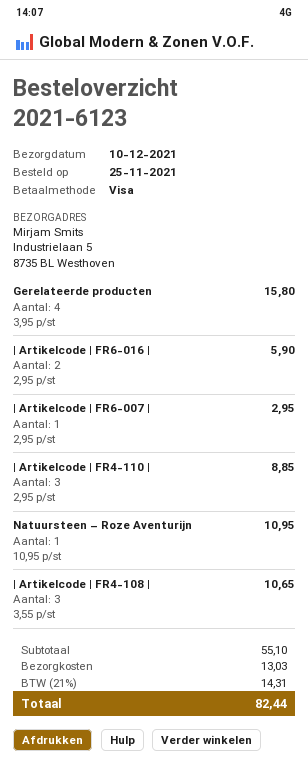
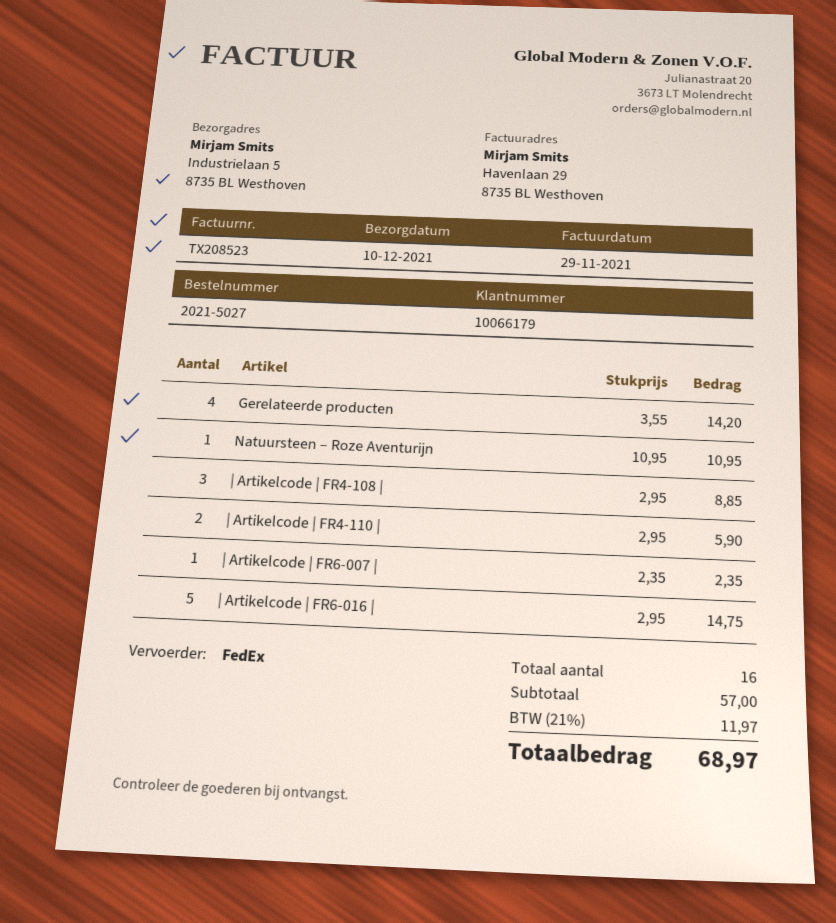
order number: 2021-6123 -> 2021-5027
Gerelateerde producten: 4 x 3.95 = 15.80 -> 4 x 3.55 = 14.20
| Artikelcode | FR6-016 |: 2 x 2.95 = 5.90 -> 5 x 2.95 = 14.75
| Artikelcode | FR6-007 |: 1 x 2.95 = 2.95 -> 1 x 2.35 = 2.35
| Artikelcode | FR4-110 |: 3 x 2.95 = 8.85 -> 2 x 2.95 = 5.90
| Artikelcode | FR4-108 |: 3 x 3.55 = 10.65 -> 3 x 2.95 = 8.85
subtotal: 55.10 -> 57.00
shipping: 13.03 -> none
tax: 21% = 14.31 -> 21% = 11.97
total: 82.44 -> 68.97

